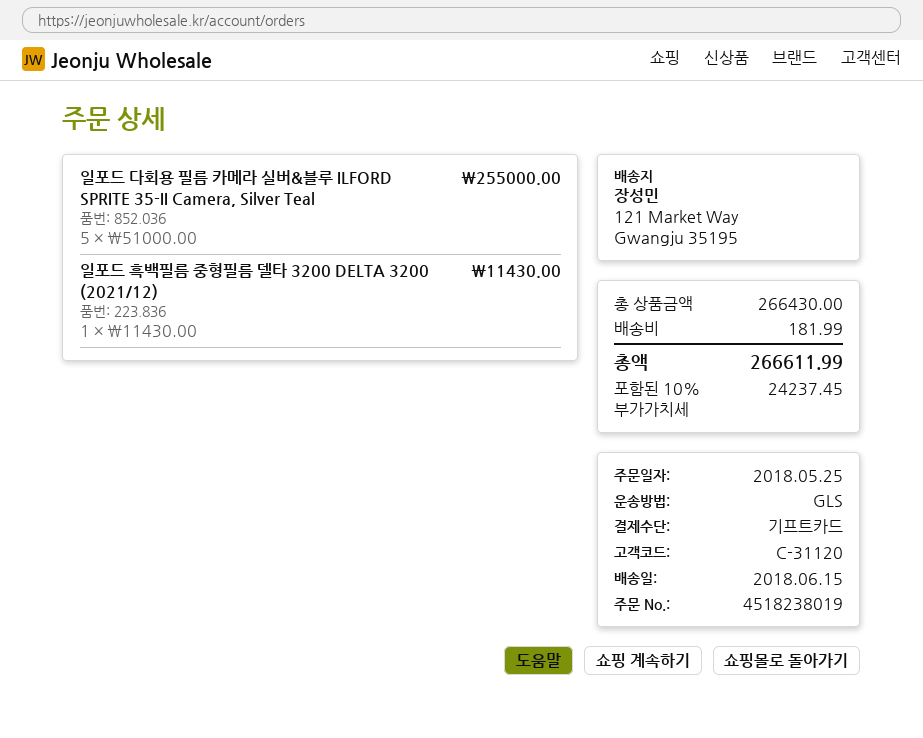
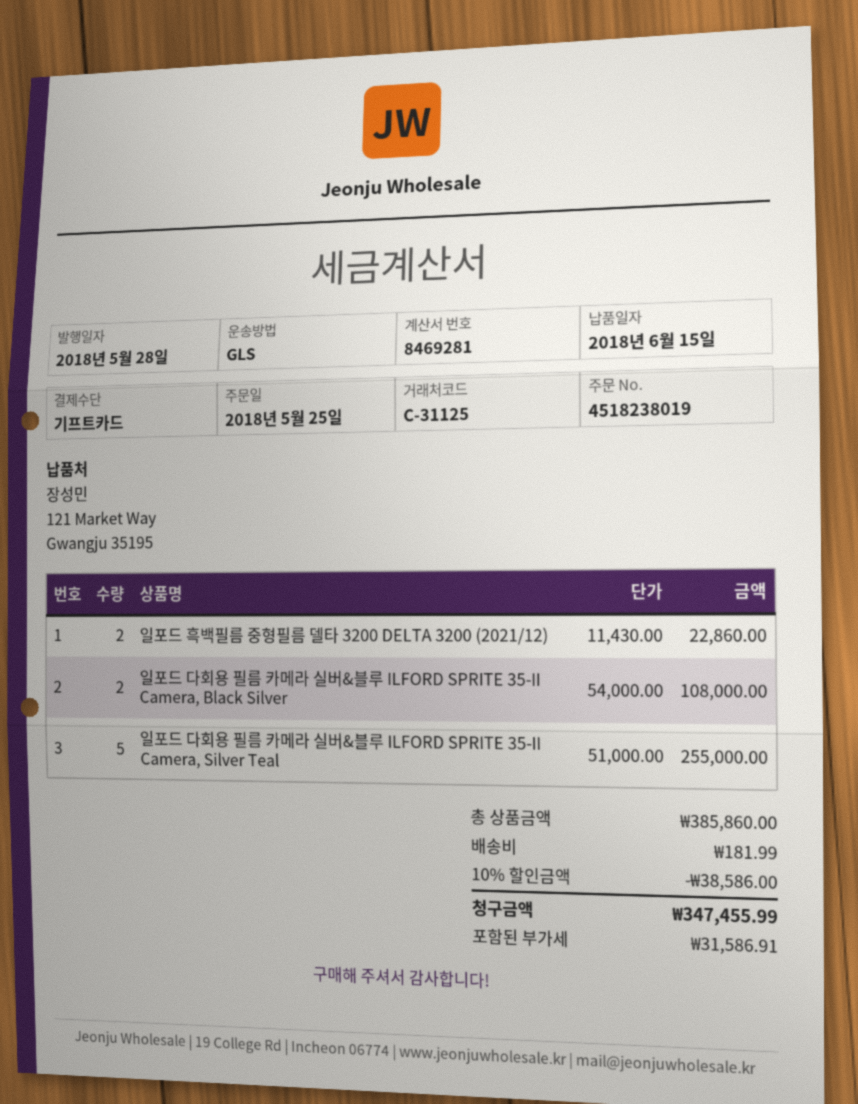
customer number: C-31120 -> C-31125
일포드 흑백필름 중형필름 델타 3200 DELTA 3200 (2021/12): 1 x 11430.00 = 11430.00 -> 2 x 11430.00 = 22860.00
일포드 다회용 필름 카메라 실버&블루 ILFORD SPRITE 35-II Camera, Black Silver: none -> 2 x 54000.00 = 108000.00
subtotal: 266430.00 -> 385860.00
discount: none -> 10% = 38586.00
tax: 24237.45 -> 31586.91
total: 266611.99 -> 347455.99

